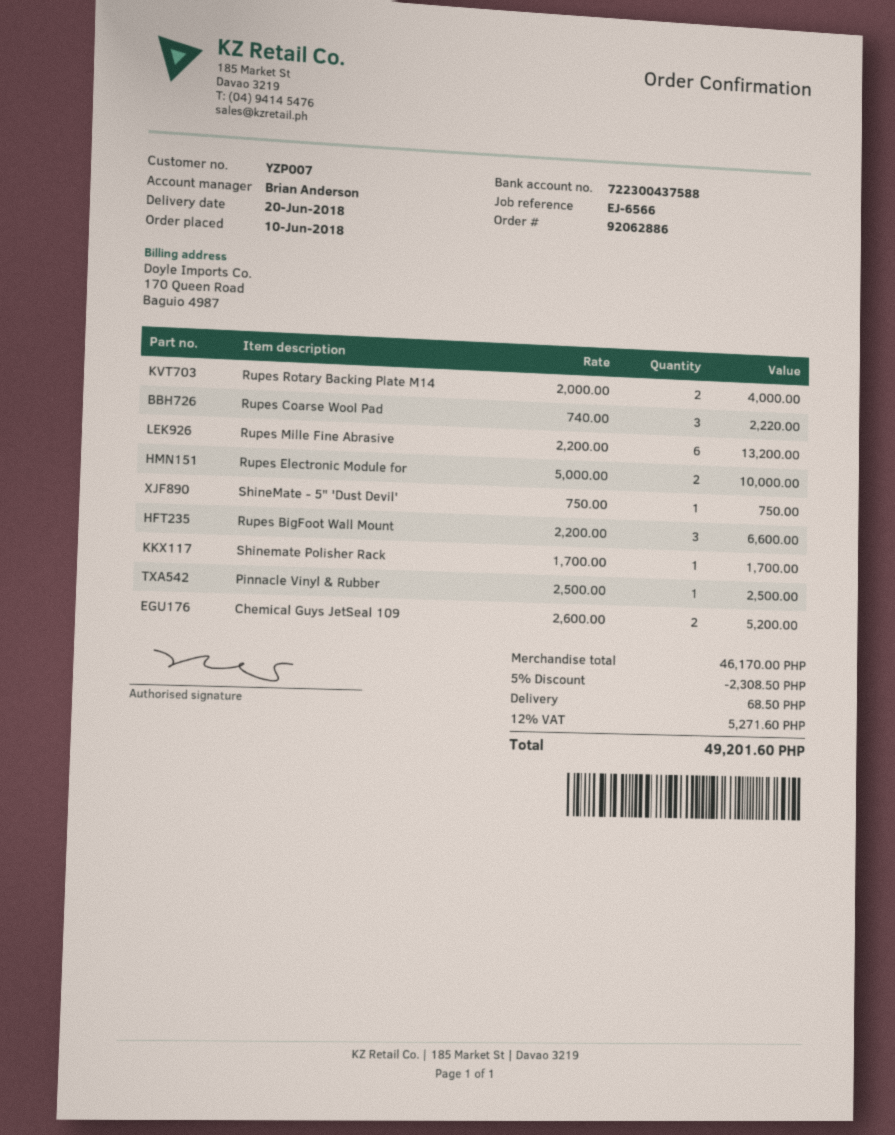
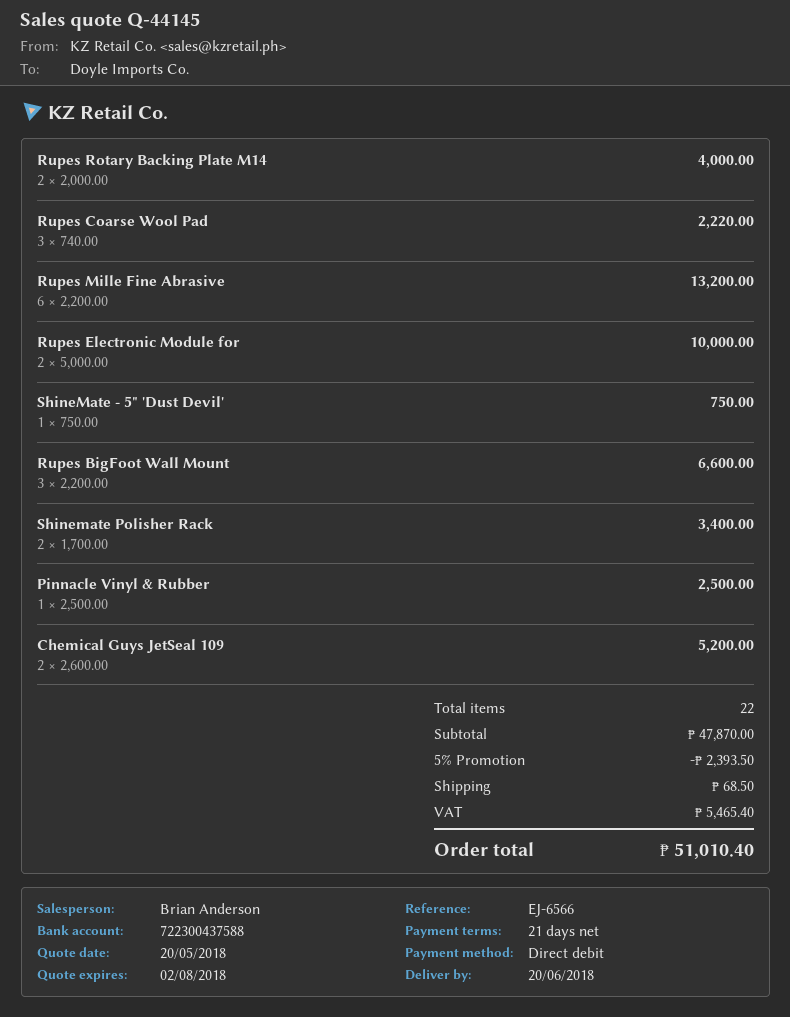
Shinemate Polisher Rack: 1 x 1700.00 = 1700.00 -> 2 x 1700.00 = 3400.00
subtotal: 46170.00 -> 47870.00
discount: 5% = 2308.50 -> 5% = 2393.50
tax: 5271.60 -> 5465.40
total: 49201.60 -> 51010.40

